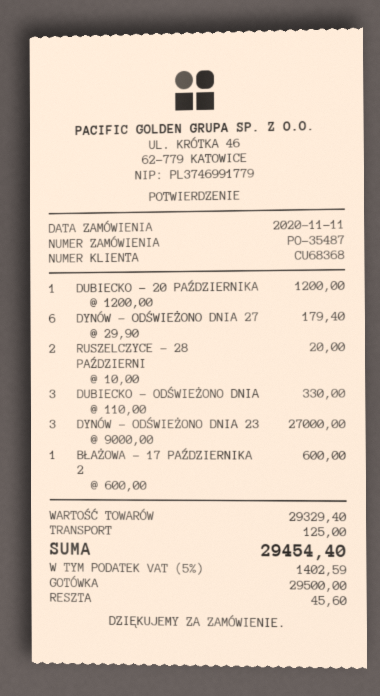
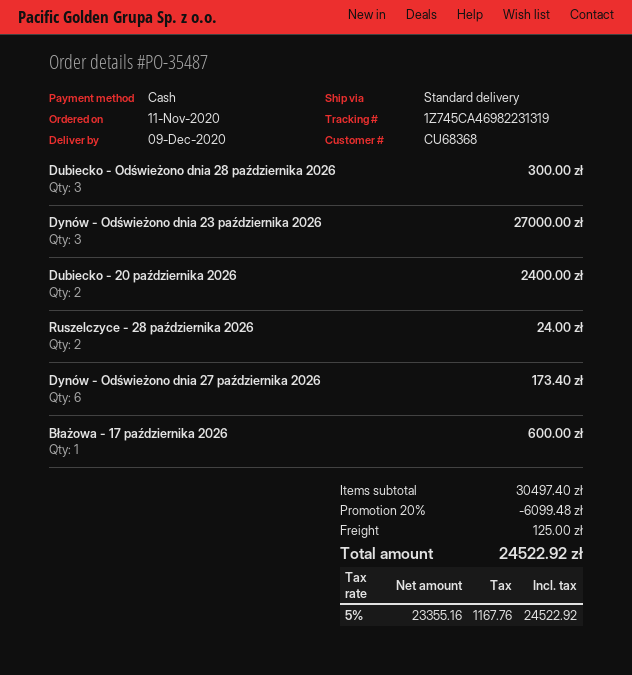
DUBIECKO - 20 PAŹDZIERNIKA: 1 for 1200.00 -> 2 for 2400.00
DYNÓW - ODŚWIEŻONO DNIA 27: 6 for 179.40 -> 6 for 173.40
RUSZELCZYCE - 28 PAŹDZIERNI: 2 for 20.00 -> 2 for 24.00
DUBIECKO - ODŚWIEŻONO DNIA: 3 for 330.00 -> 3 for 300.00
subtotal: 29329.40 -> 30497.40
discount: none -> 20% = 6099.48
tax: 5% = 1402.59 -> 5% = 1167.76
total: 29454.40 -> 24522.92

